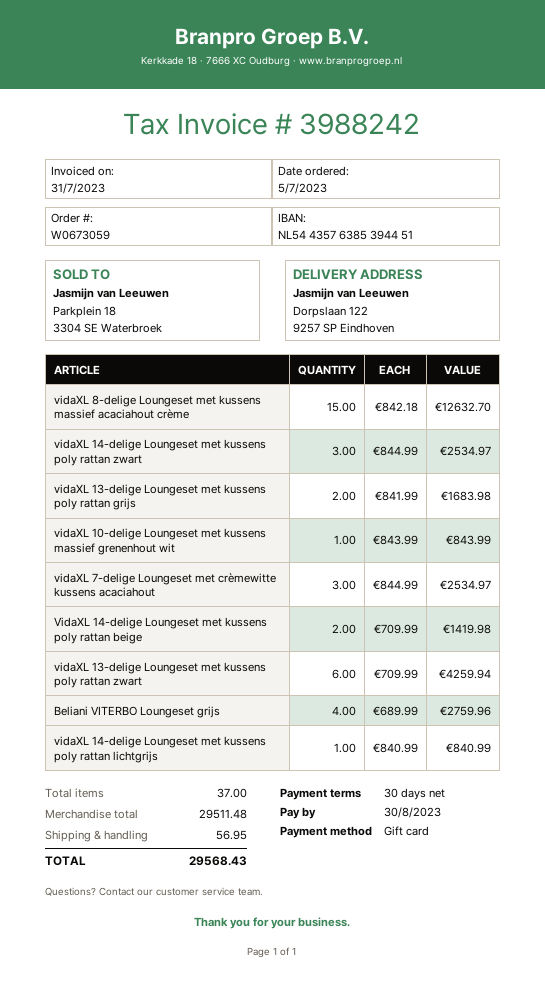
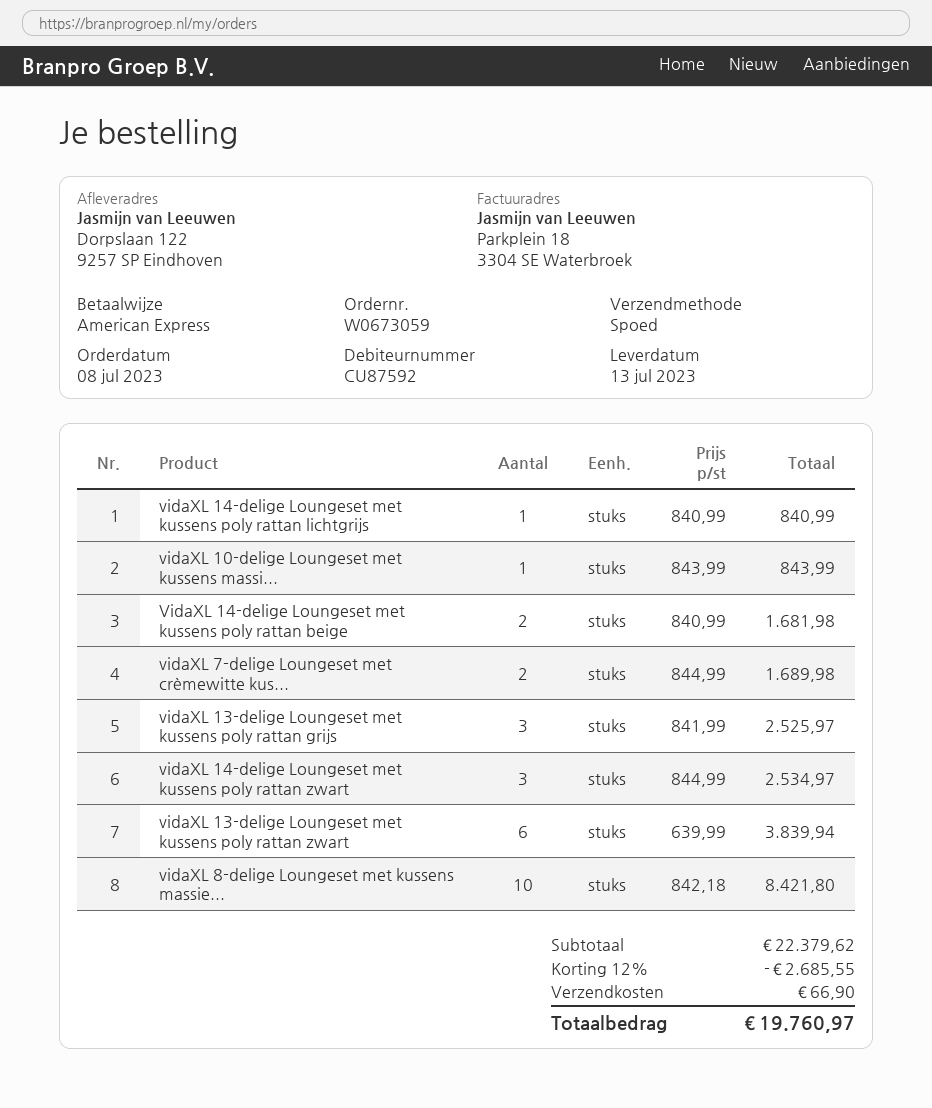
order date: 2023-07-05 -> 2023-07-08
payment method: gift card -> American Express
vidaXL 8-delige Loungeset met kussens massief acaciahout crème: 15 x 842.18 = 12632.70 -> 10 x 842.18 = 8421.80
vidaXL 13-delige Loungeset met kussens poly rattan grijs: 2 x 841.99 = 1683.98 -> 3 x 841.99 = 2525.97
vidaXL 7-delige Loungeset met crèmewitte kussens acaciahout: 3 x 844.99 = 2534.97 -> 2 x 844.99 = 1689.98
VidaXL 14-delige Loungeset met kussens poly rattan beige: 2 x 709.99 = 1419.98 -> 2 x 840.99 = 1681.98
vidaXL 13-delige Loungeset met kussens poly rattan zwart: 6 x 709.99 = 4259.94 -> 6 x 639.99 = 3839.94
Beliani VITERBO Loungeset grijs: 4 x 689.99 = 2759.96 -> none
subtotal: 29511.48 -> 22379.62
discount: none -> 12% = 2685.55
shipping: 56.95 -> 66.90
total: 29568.43 -> 19760.97

